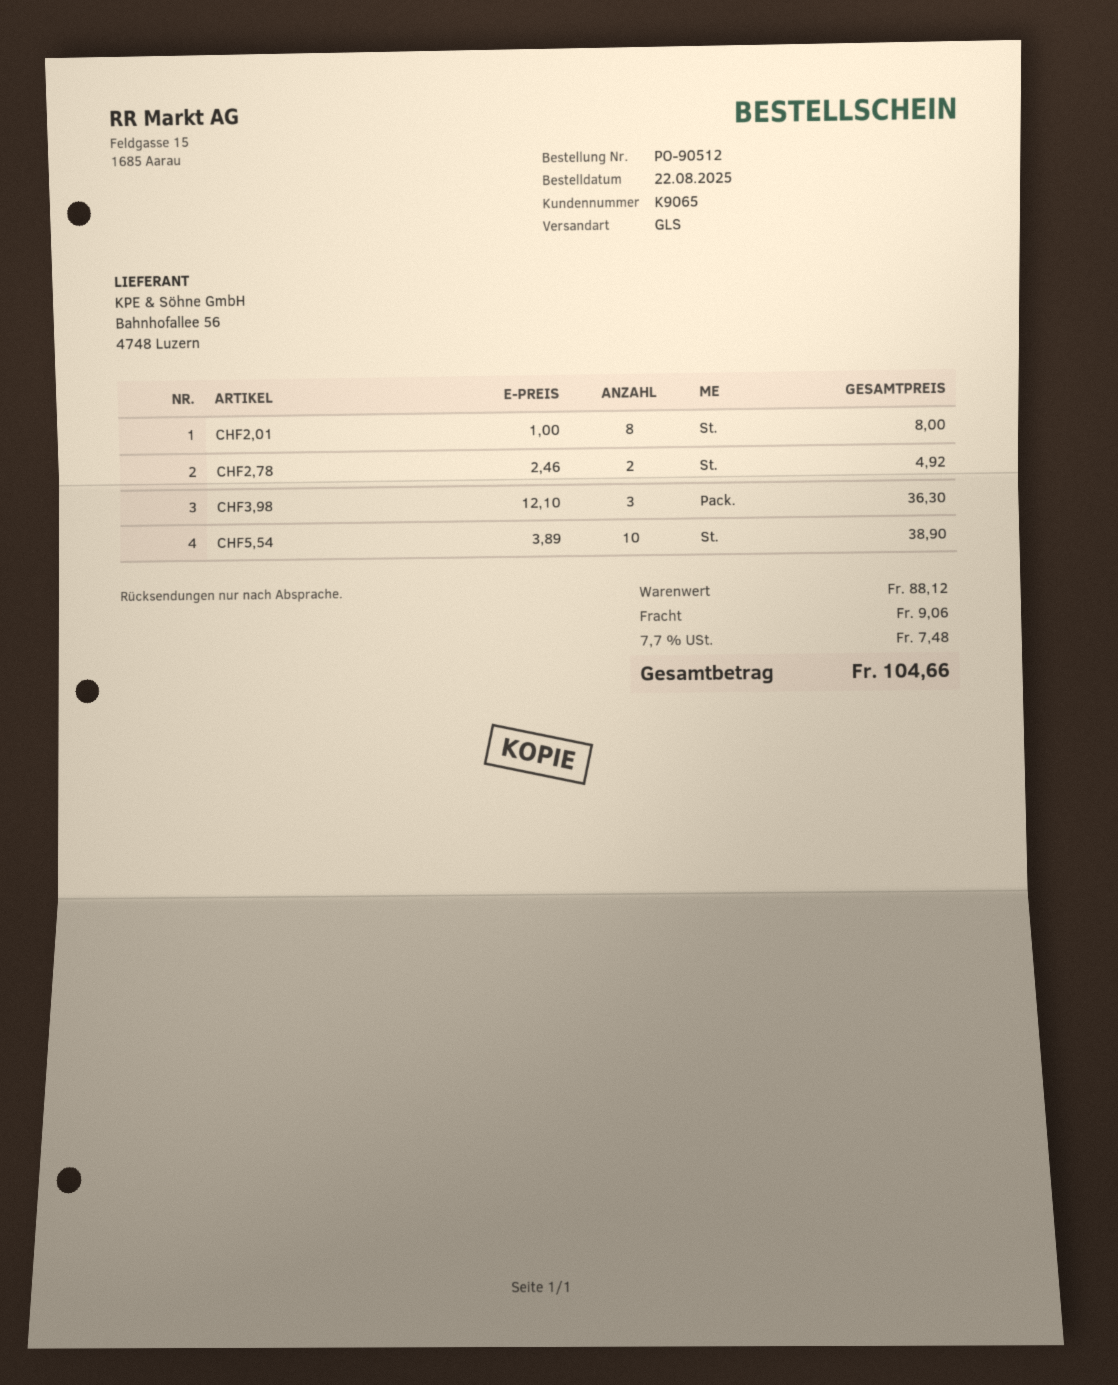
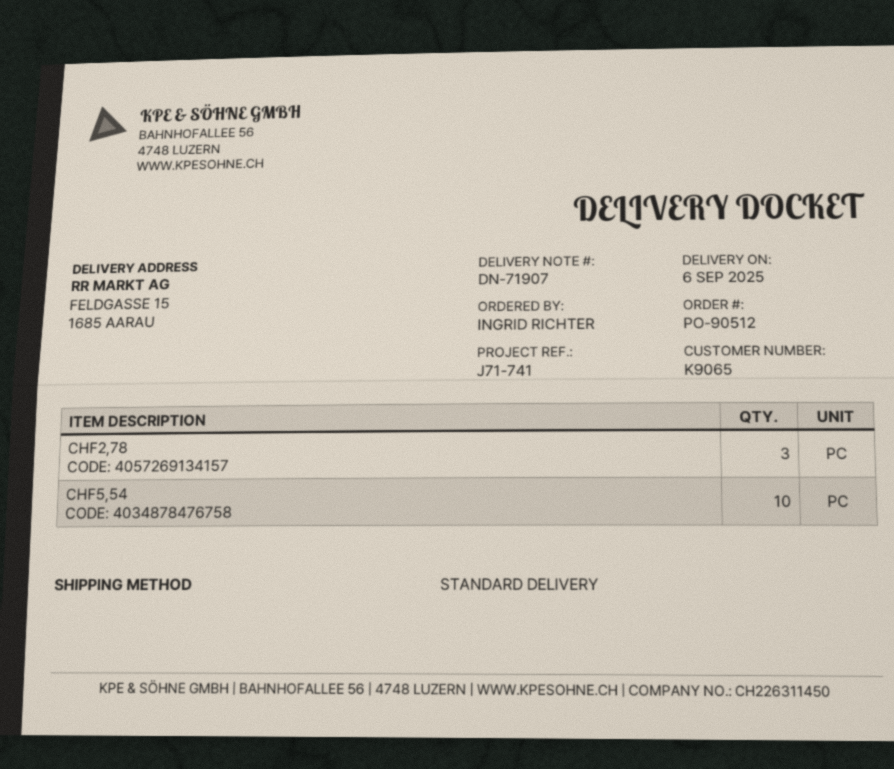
shipping method: GLS -> standard
CHF2,01: 8 -> none
CHF2,78: 2 -> 3
CHF3,98: 3 -> none

